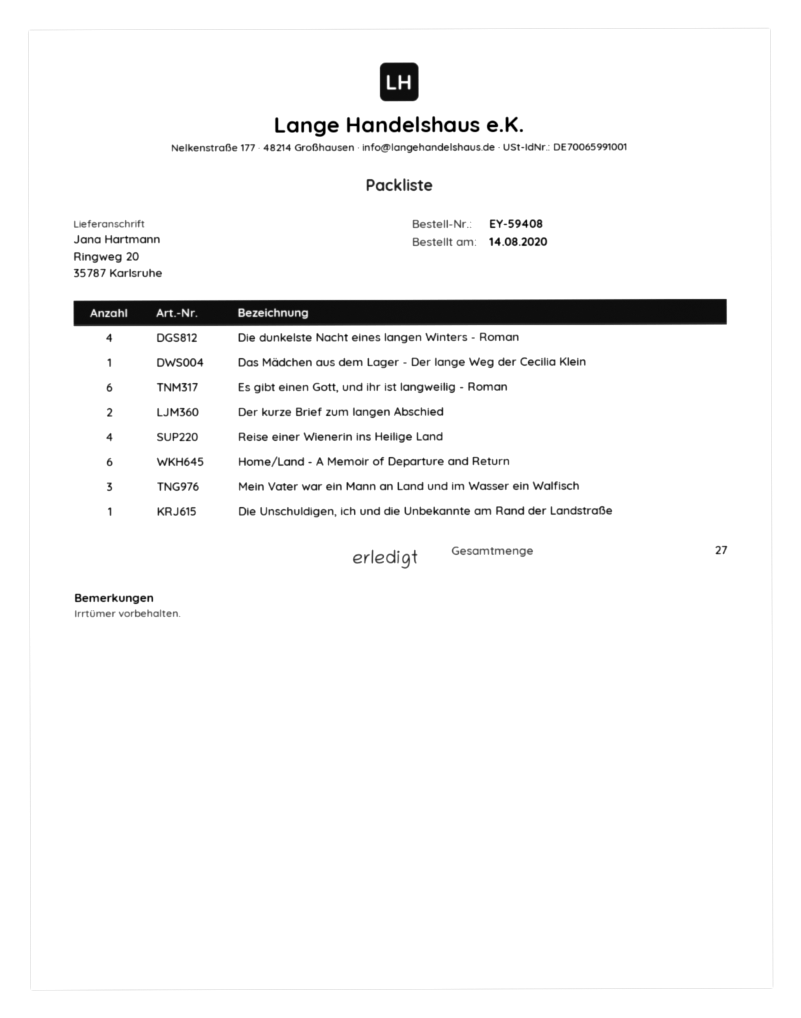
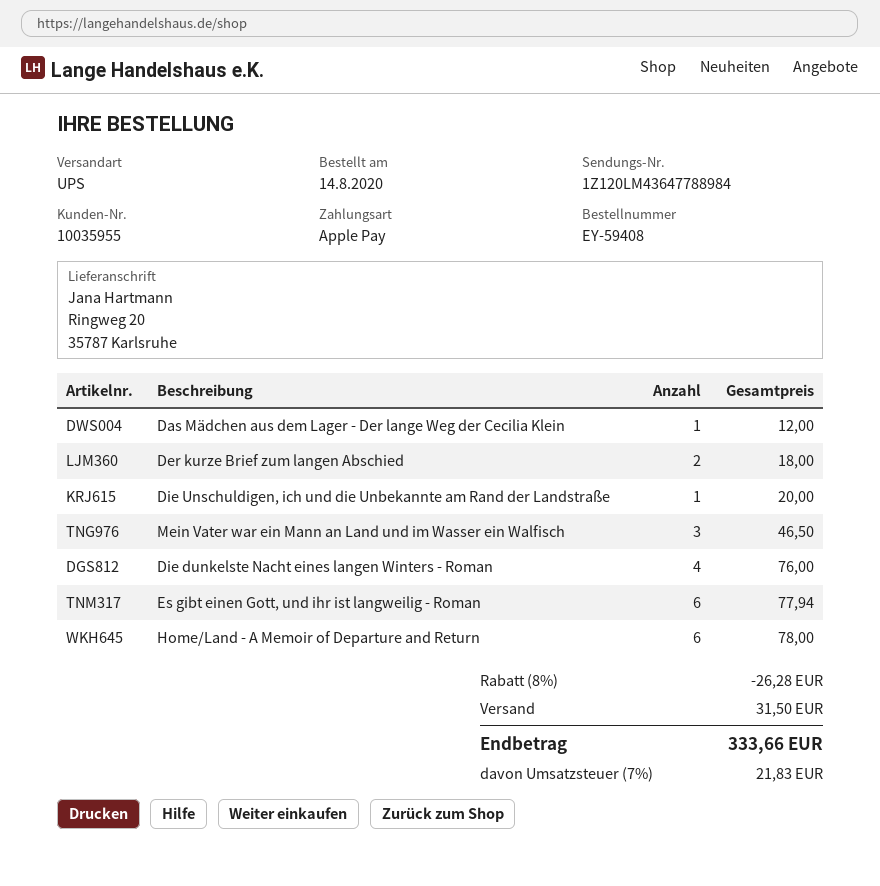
Reise einer Wienerin ins Heilige Land: 4 -> none

